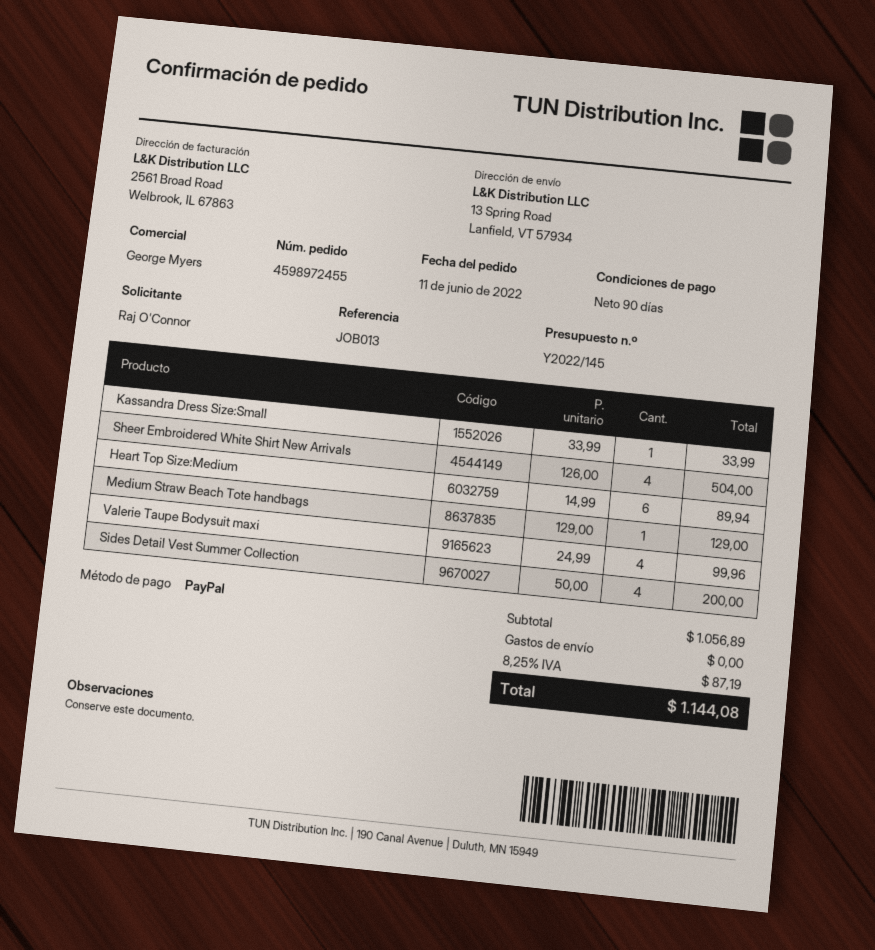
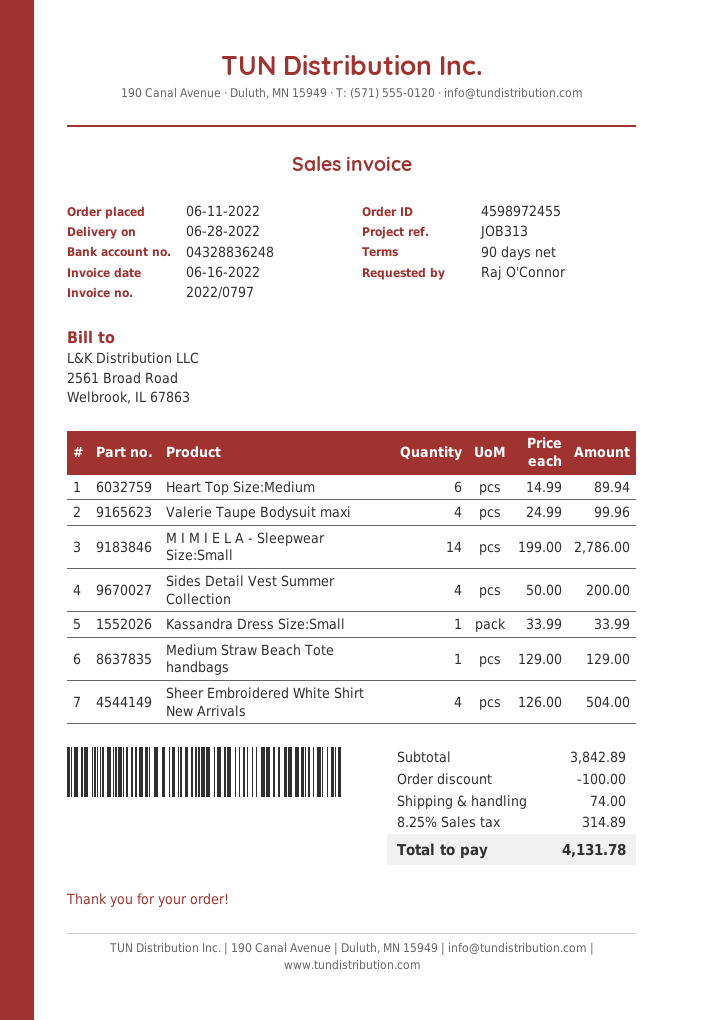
reference: JOB013 -> JOB313
M I M I E L A - Sleepwear Size:Small: none -> 14 x 199.00 = 2786.00
subtotal: 1056.89 -> 3842.89
discount: none -> 100.00
shipping: 0.00 -> 74.00
tax: 8.25% = 87.19 -> 8.25% = 314.89
total: 1144.08 -> 4131.78

